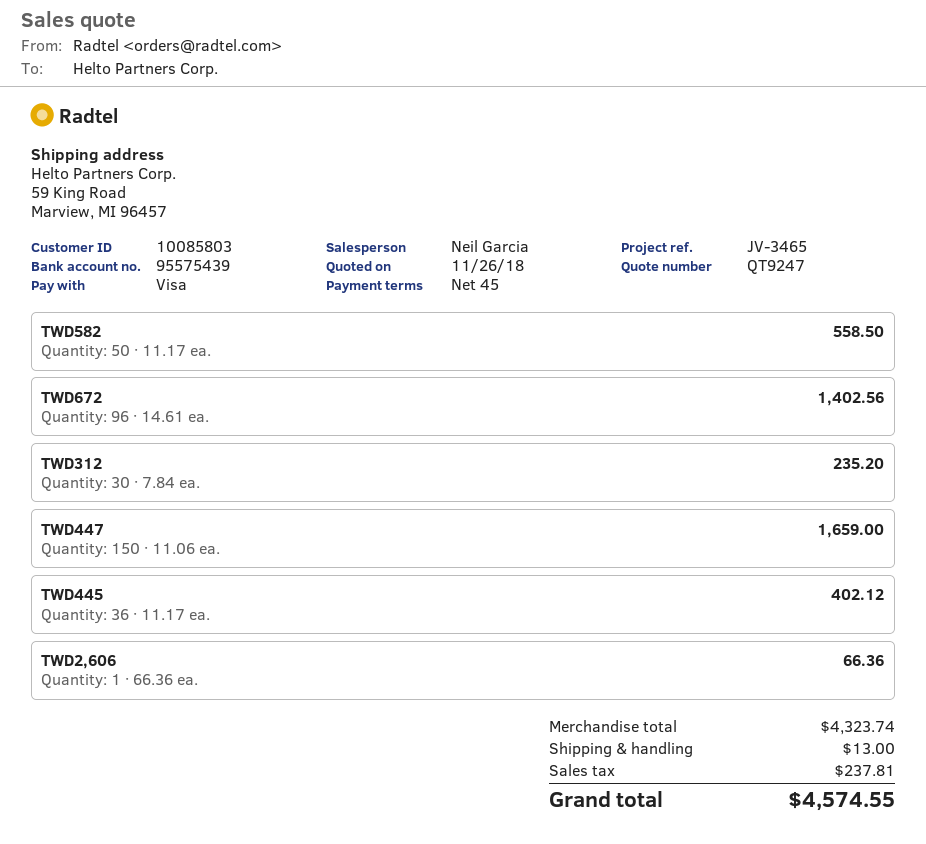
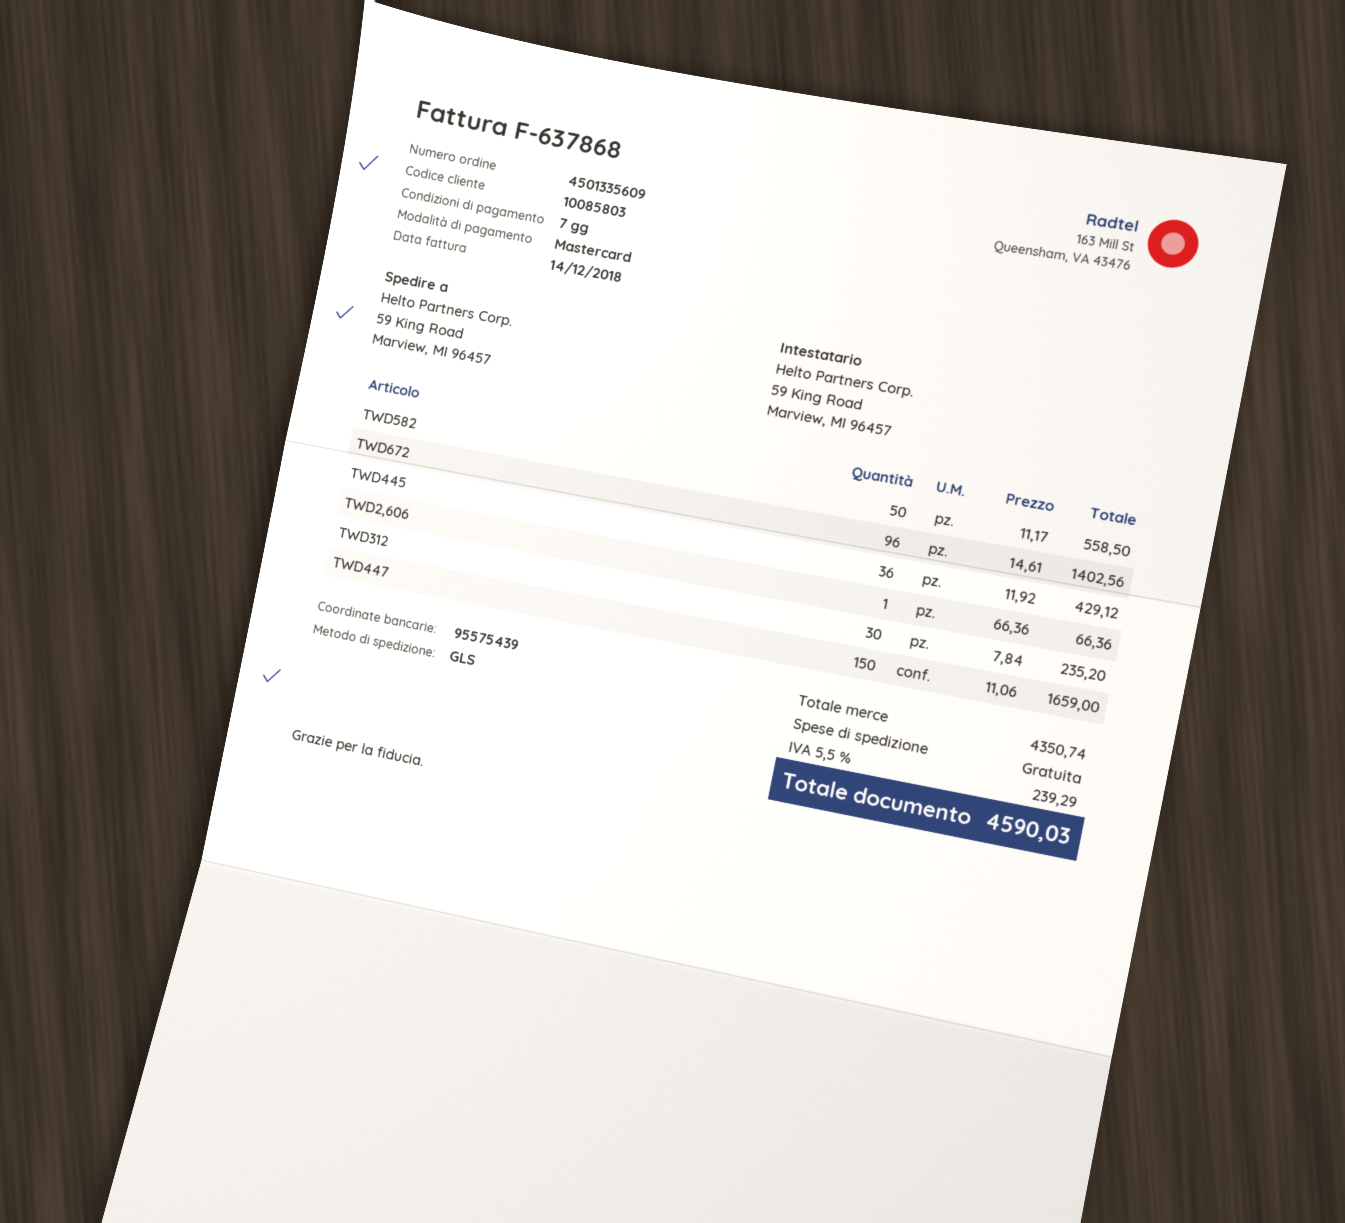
payment terms: 45 days -> 7 days
payment method: Visa -> Mastercard
TWD445: 36 x 11.17 = 402.12 -> 36 x 11.92 = 429.12
subtotal: 4323.74 -> 4350.74
shipping: 13.00 -> 0.00
tax: 237.81 -> 239.29
total: 4574.55 -> 4590.03

